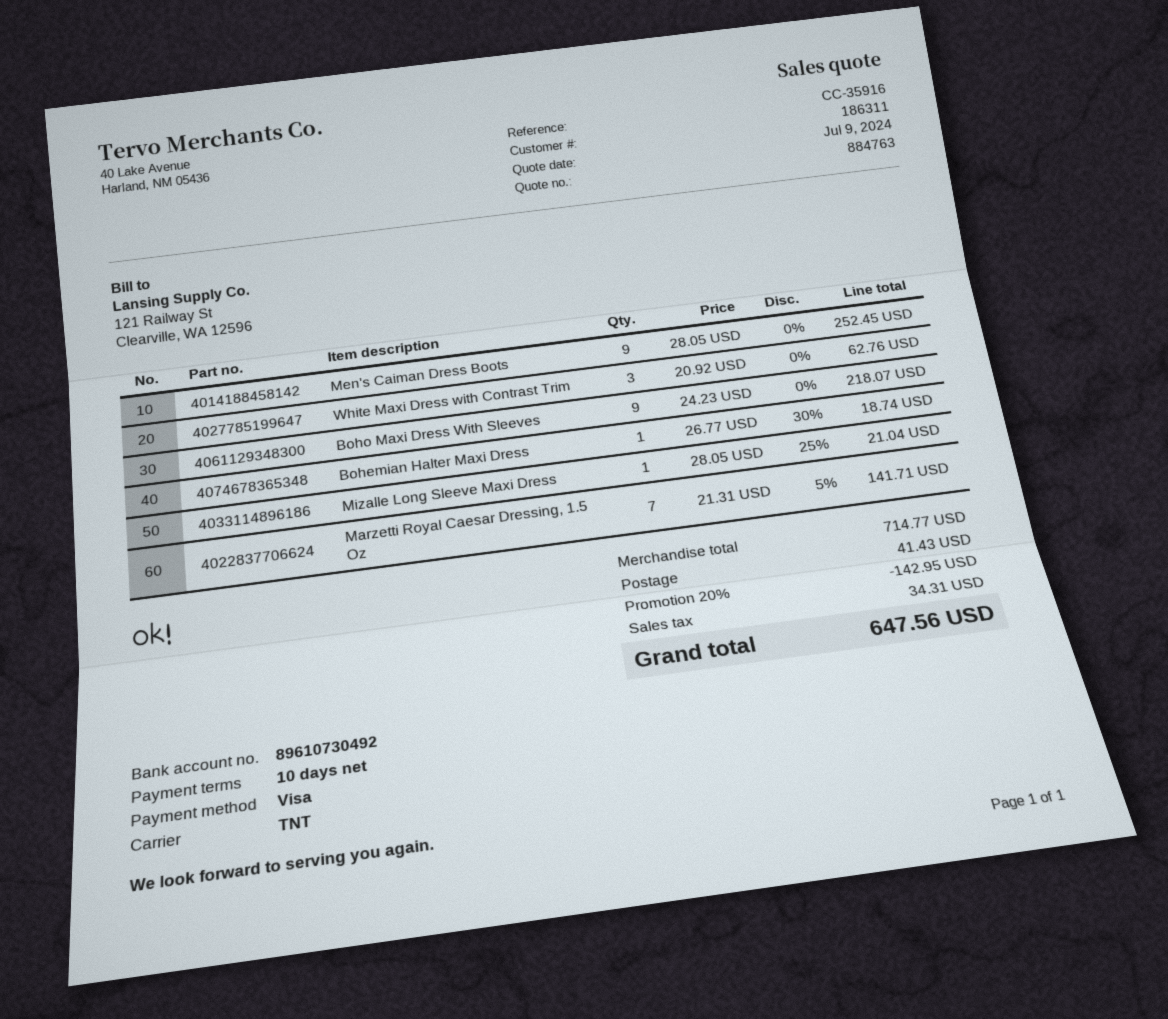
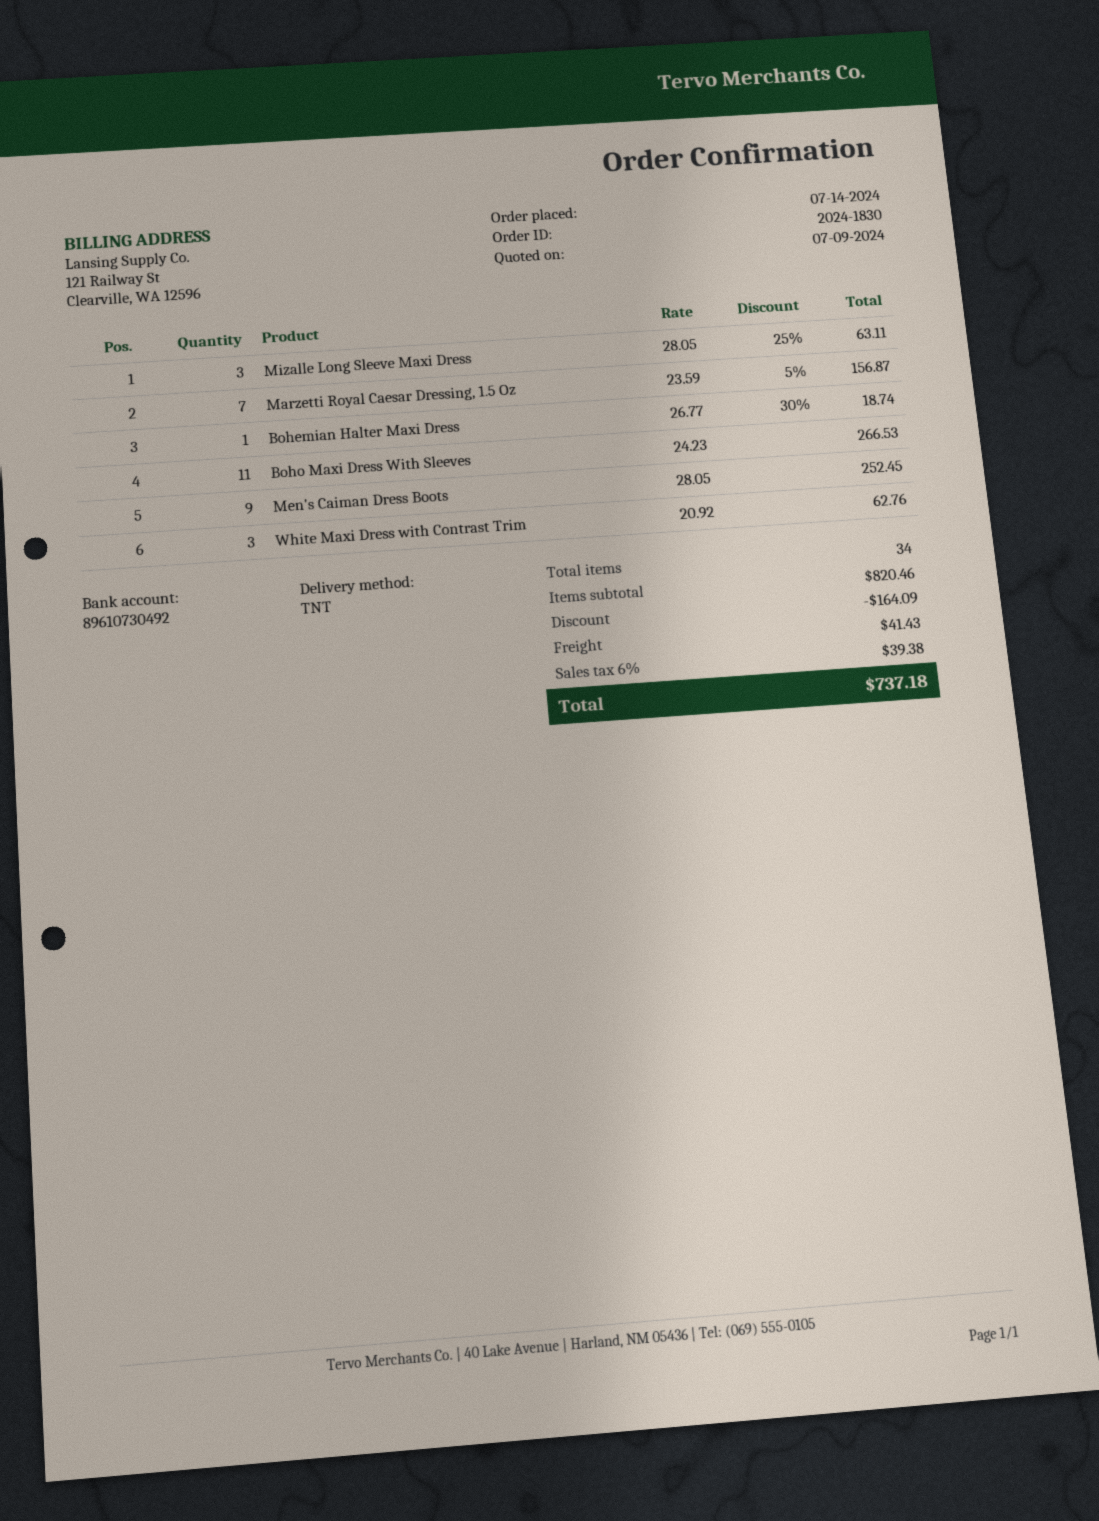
Boho Maxi Dress With Sleeves: 9 x 24.23 = 218.07 -> 11 x 24.23 = 266.53
Mizalle Long Sleeve Maxi Dress: 1 x 28.05 - 25% = 21.04 -> 3 x 28.05 - 25% = 63.11
Marzetti Royal Caesar Dressing, 1.5 Oz: 7 x 21.31 - 5% = 141.71 -> 7 x 23.59 - 5% = 156.87
subtotal: 714.77 -> 820.46
discount: 142.95 -> 164.09
tax: 34.31 -> 39.38
total: 647.56 -> 737.18

